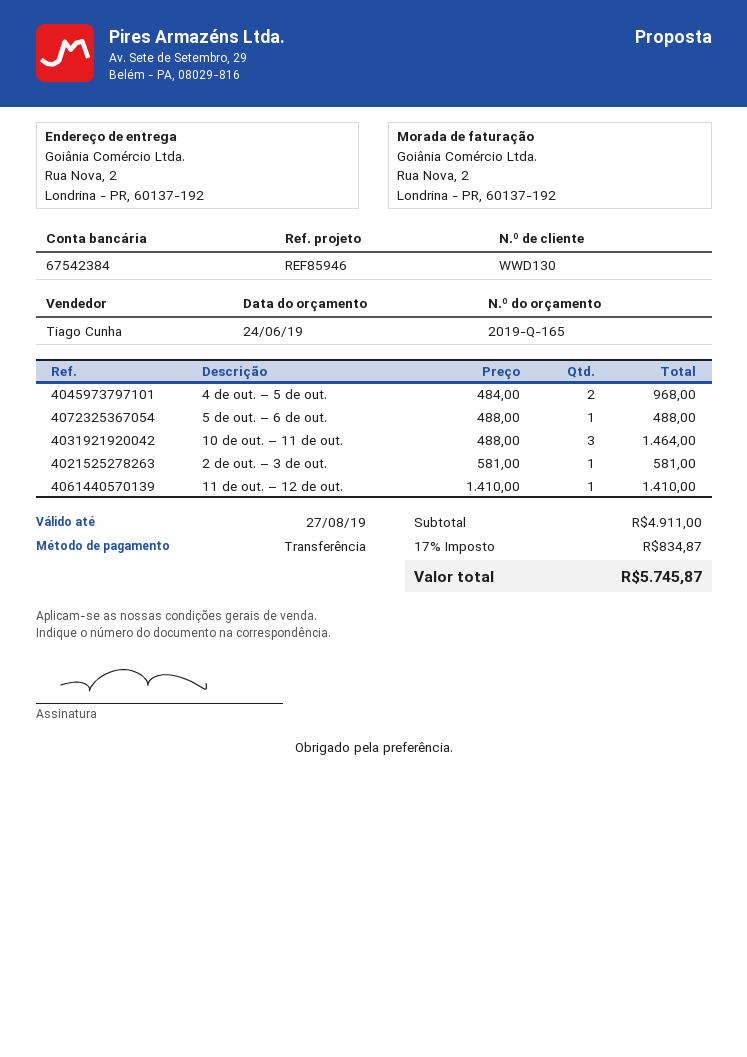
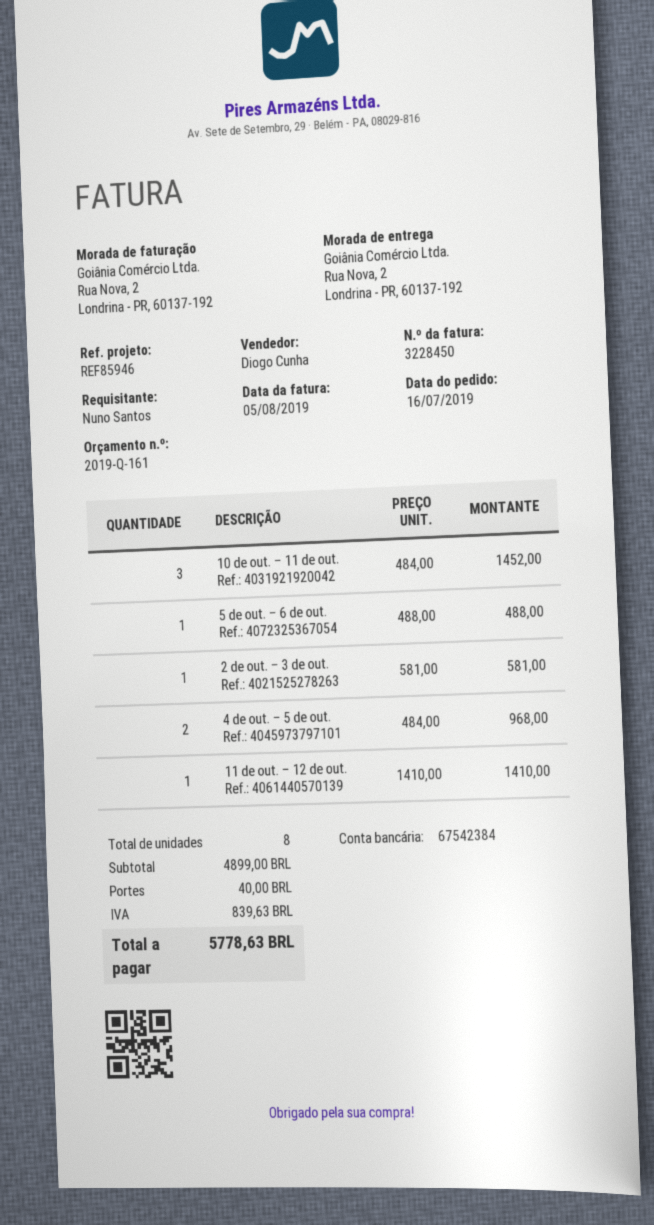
quote number: 2019-Q-165 -> 2019-Q-161
sales rep: Tiago Cunha -> Diogo Cunha
10 de out. – 11 de out.: 3 x 488.00 = 1464.00 -> 3 x 484.00 = 1452.00
subtotal: 4911.00 -> 4899.00
shipping: none -> 40.00
tax: 834.87 -> 839.63
total: 5745.87 -> 5778.63

